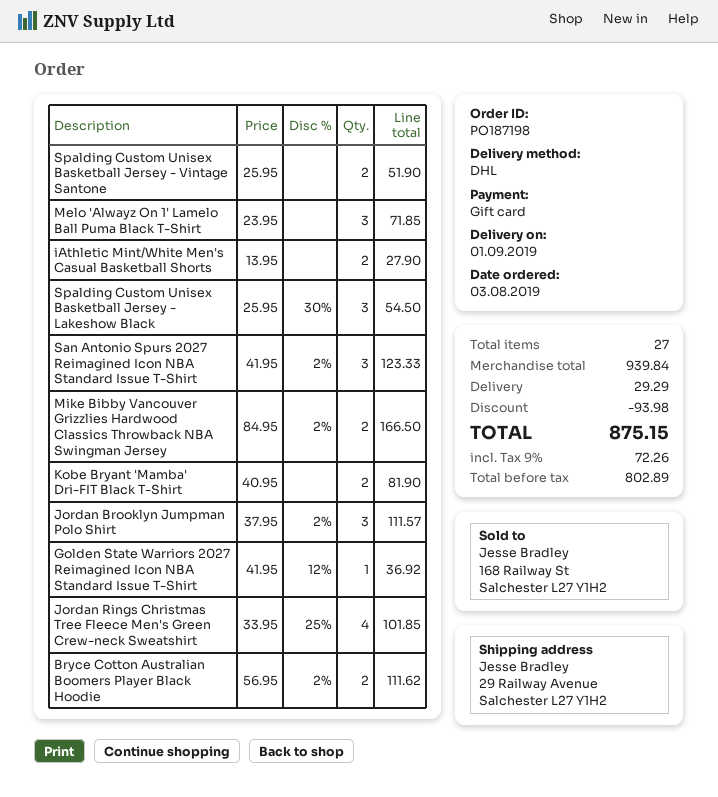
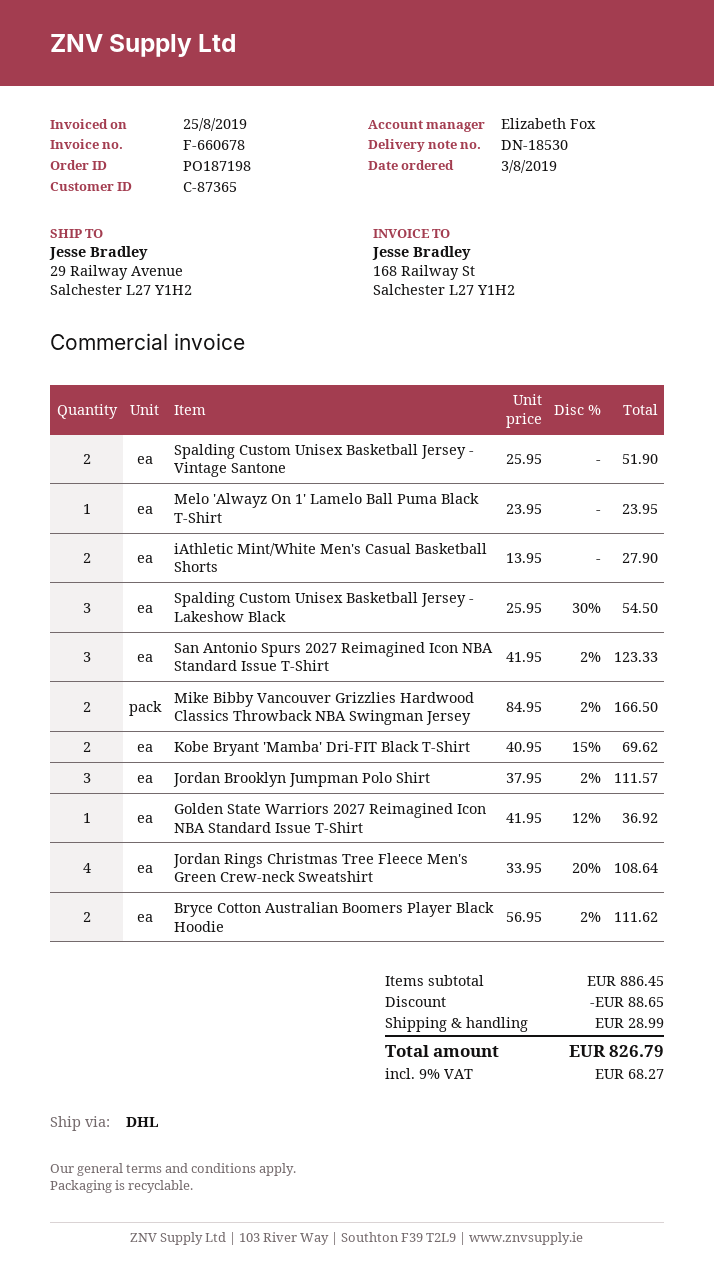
Melo 'Alwayz On 1' Lamelo Ball Puma Black T-Shirt: 3 x 23.95 = 71.85 -> 1 x 23.95 = 23.95
Kobe Bryant 'Mamba' Dri-FIT Black T-Shirt: 2 x 40.95 = 81.90 -> 2 x 40.95 - 15% = 69.62
Jordan Rings Christmas Tree Fleece Men's Green Crew-neck Sweatshirt: 4 x 33.95 - 25% = 101.85 -> 4 x 33.95 - 20% = 108.64
subtotal: 939.84 -> 886.45
discount: 93.98 -> 88.65
shipping: 29.29 -> 28.99
tax: 9% = 72.26 -> 9% = 68.27
total: 875.15 -> 826.79

